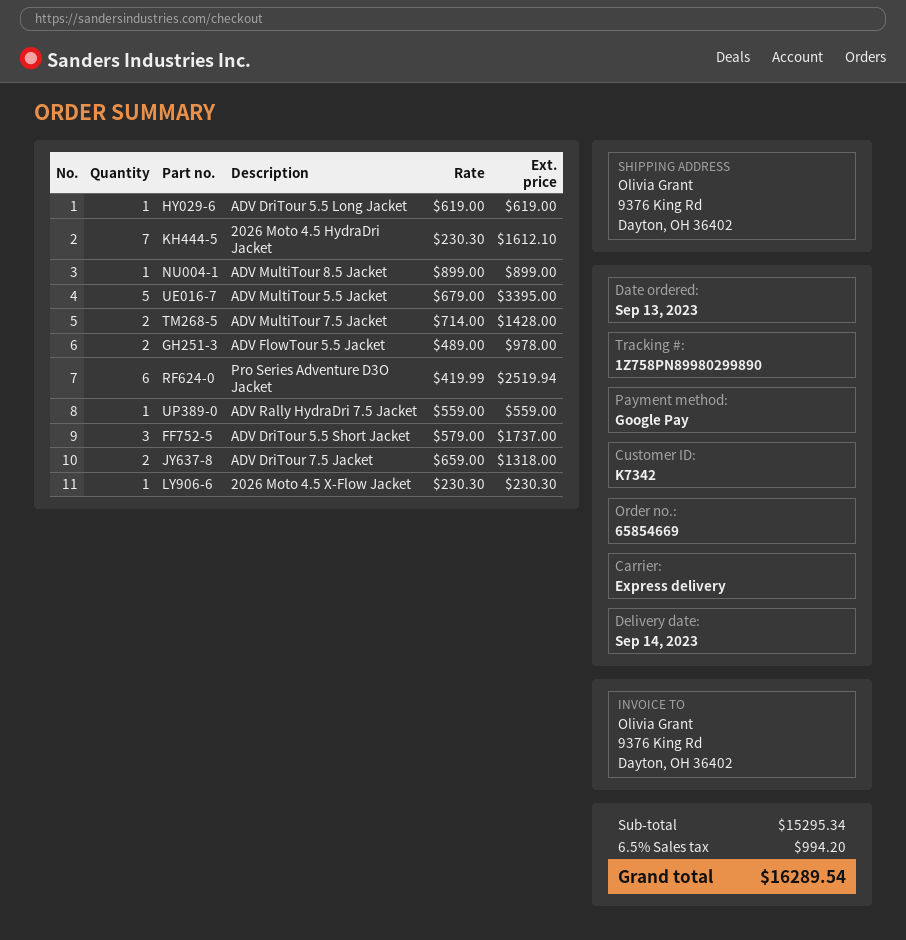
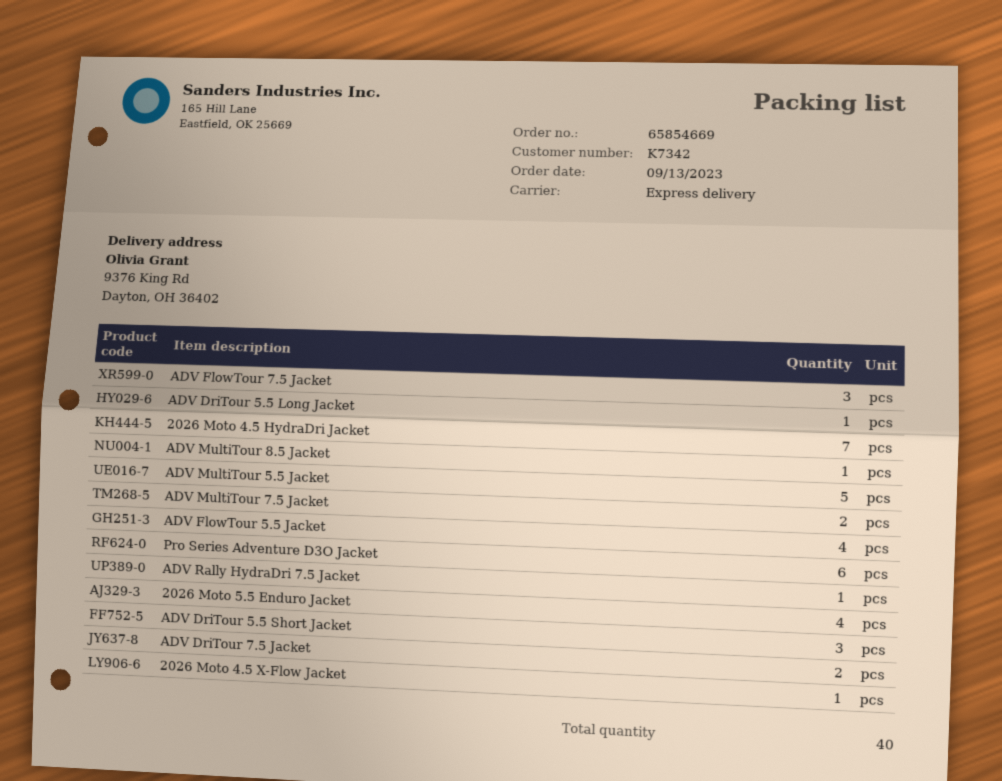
ADV FlowTour 5.5 Jacket: 2 -> 4
ADV FlowTour 7.5 Jacket: none -> 3
2026 Moto 5.5 Enduro Jacket: none -> 4

